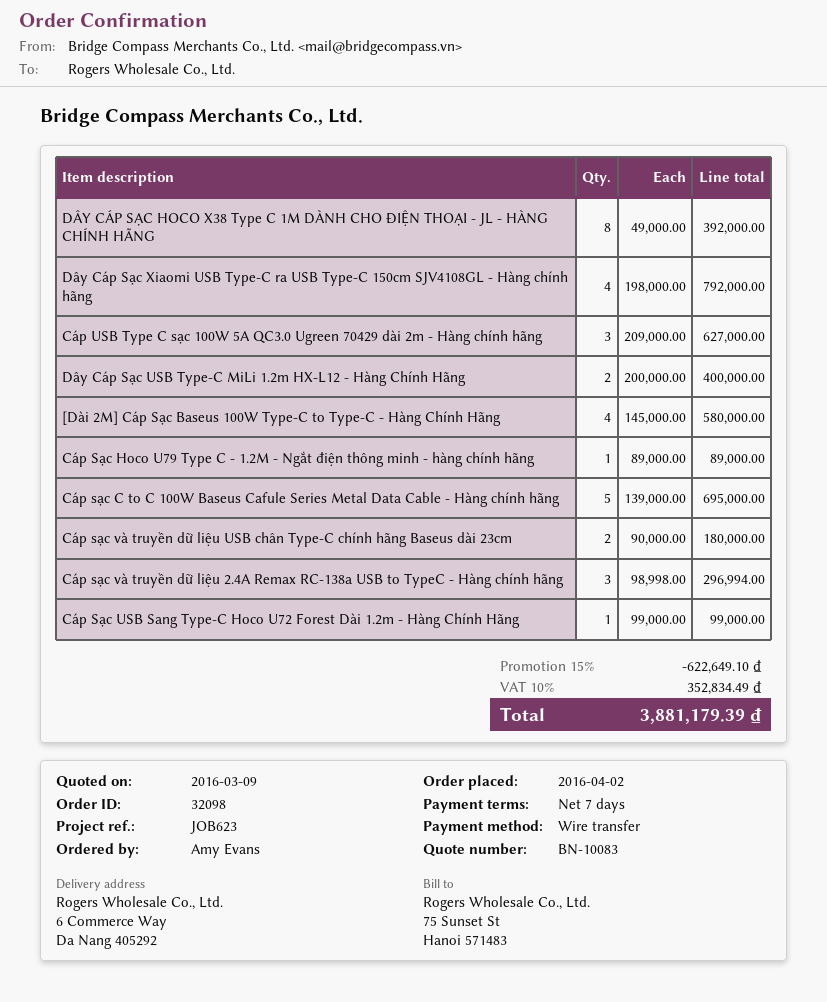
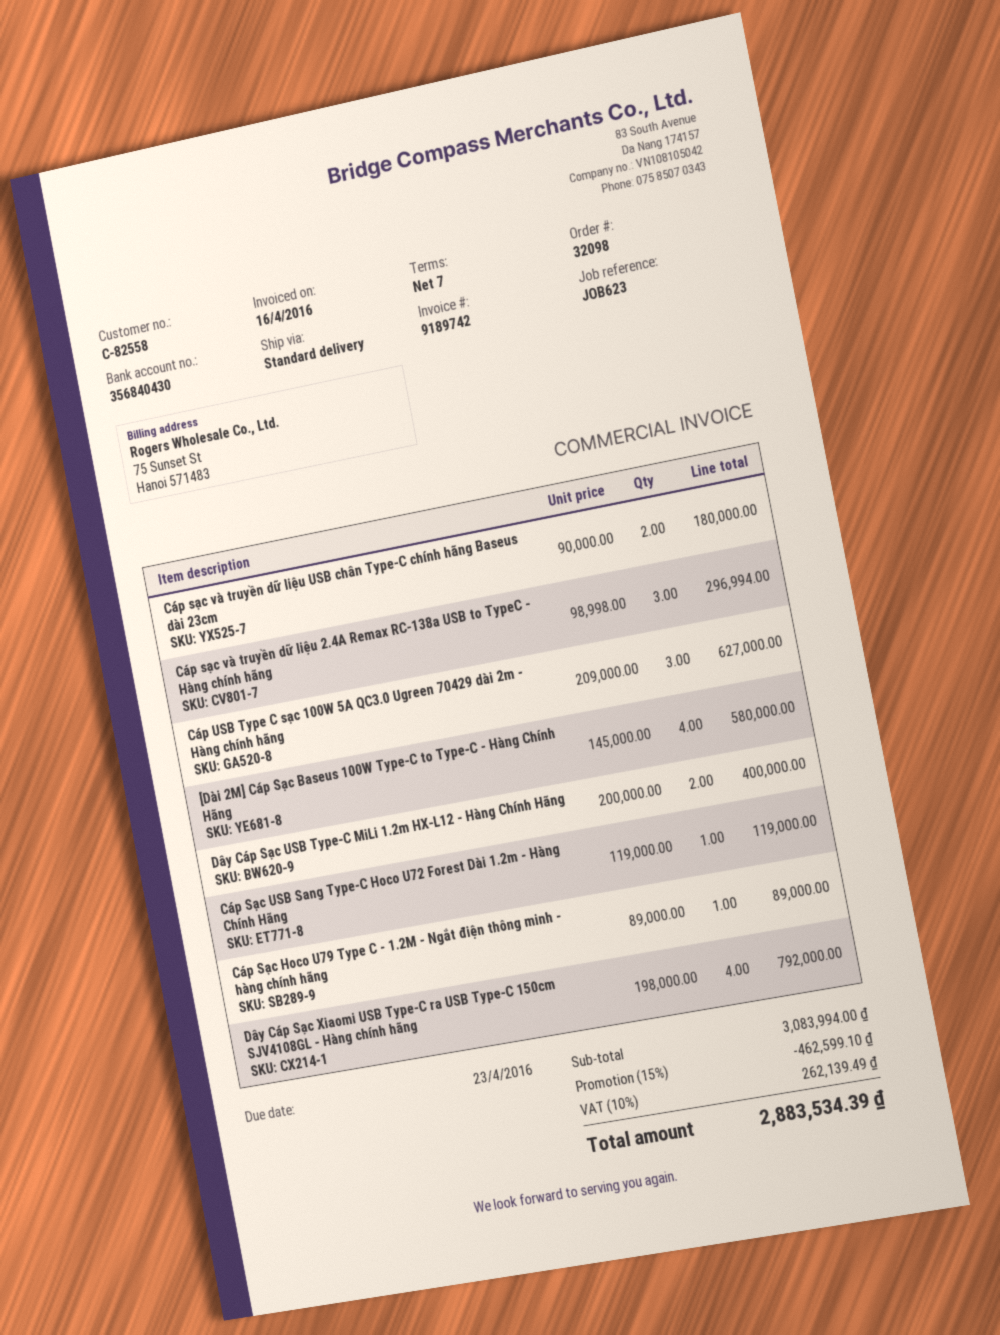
DÂY CÁP SẠC HOCO X38 Type C 1M DÀNH CHO ĐIỆN THOẠI - JL - HÀNG CHÍNH HÃNG: 8 x 49000.00 = 392000.00 -> none
Cáp sạc C to C 100W Baseus Cafule Series Metal Data Cable - Hàng chính hãng: 5 x 139000.00 = 695000.00 -> none
Cáp Sạc USB Sang Type-C Hoco U72 Forest Dài 1.2m - Hàng Chính Hãng: 1 x 99000.00 = 99000.00 -> 1 x 119000.00 = 119000.00
discount: 15% = 622649.10 -> 15% = 462599.10
tax: 10% = 352834.49 -> 10% = 262139.49
total: 3881179.39 -> 2883534.39

